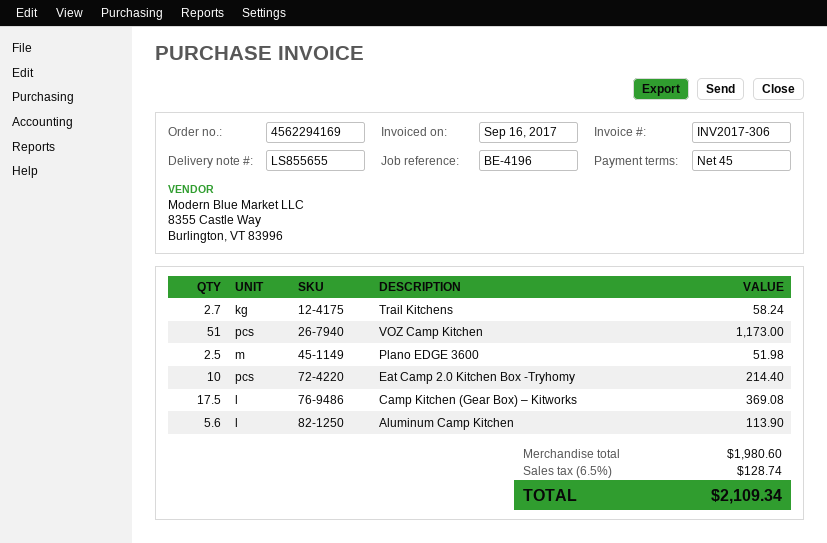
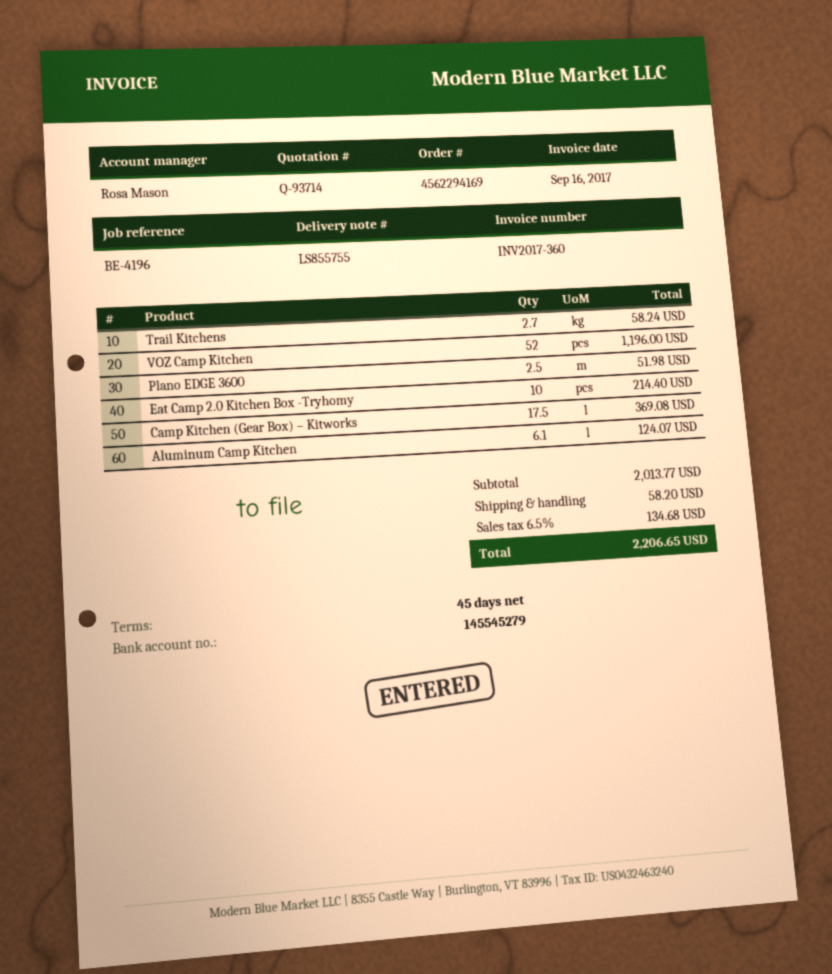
delivery note number: LS855655 -> LS855755
invoice number: INV2017-306 -> INV2017-360
VOZ Camp Kitchen: 51 for 1173.00 -> 52 for 1196.00
Aluminum Camp Kitchen: 5.6 for 113.90 -> 6.1 for 124.07
subtotal: 1980.60 -> 2013.77
shipping: none -> 58.20
tax: 6.5% = 128.74 -> 6.5% = 134.68
total: 2109.34 -> 2206.65

